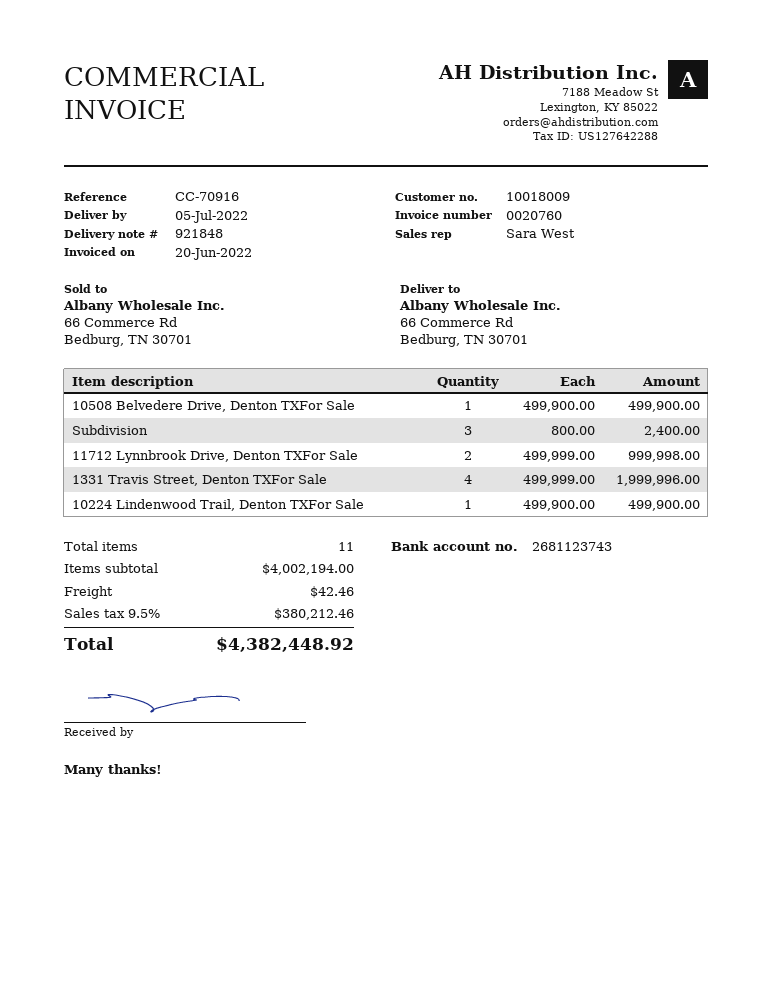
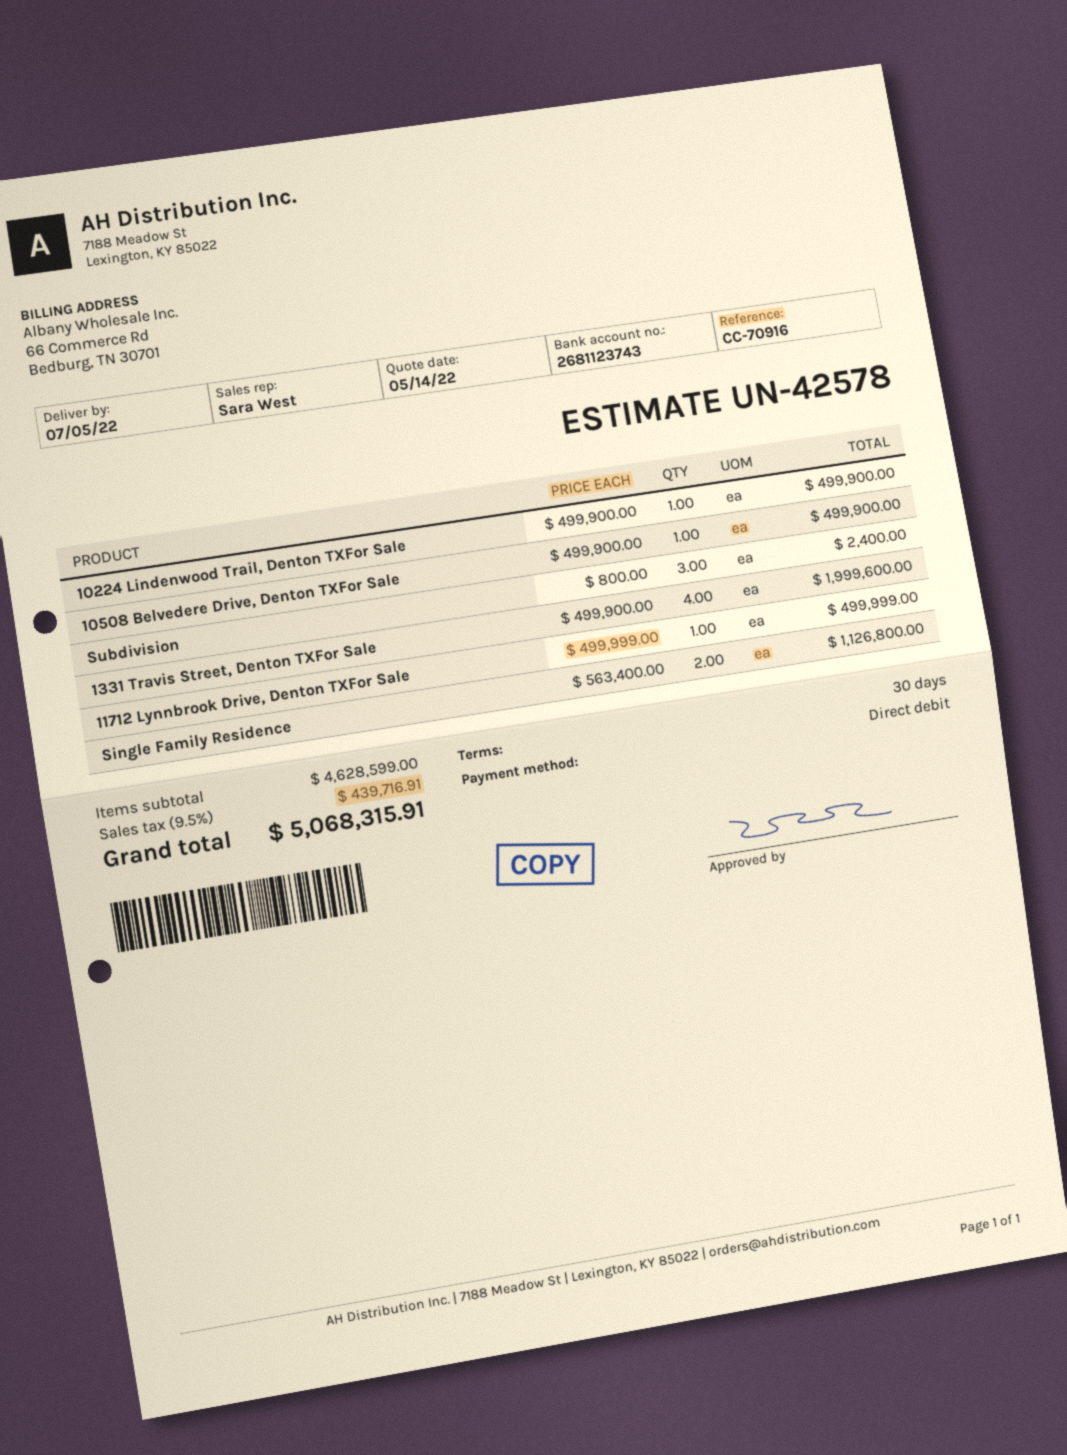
11712 Lynnbrook Drive, Denton TXFor Sale: 2 x 499999.00 = 999998.00 -> 1 x 499999.00 = 499999.00
1331 Travis Street, Denton TXFor Sale: 4 x 499999.00 = 1999996.00 -> 4 x 499900.00 = 1999600.00
Single Family Residence: none -> 2 x 563400.00 = 1126800.00
subtotal: 4002194.00 -> 4628599.00
shipping: 42.46 -> none
tax: 9.5% = 380212.46 -> 9.5% = 439716.91
total: 4382448.92 -> 5068315.91

